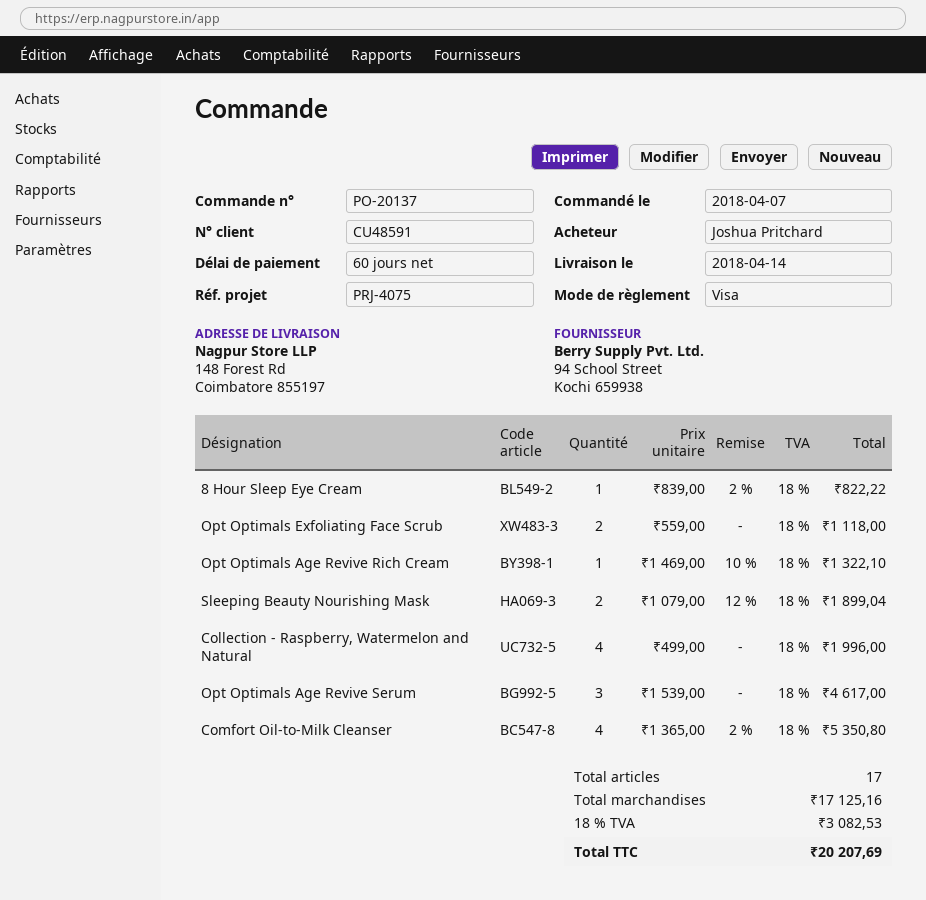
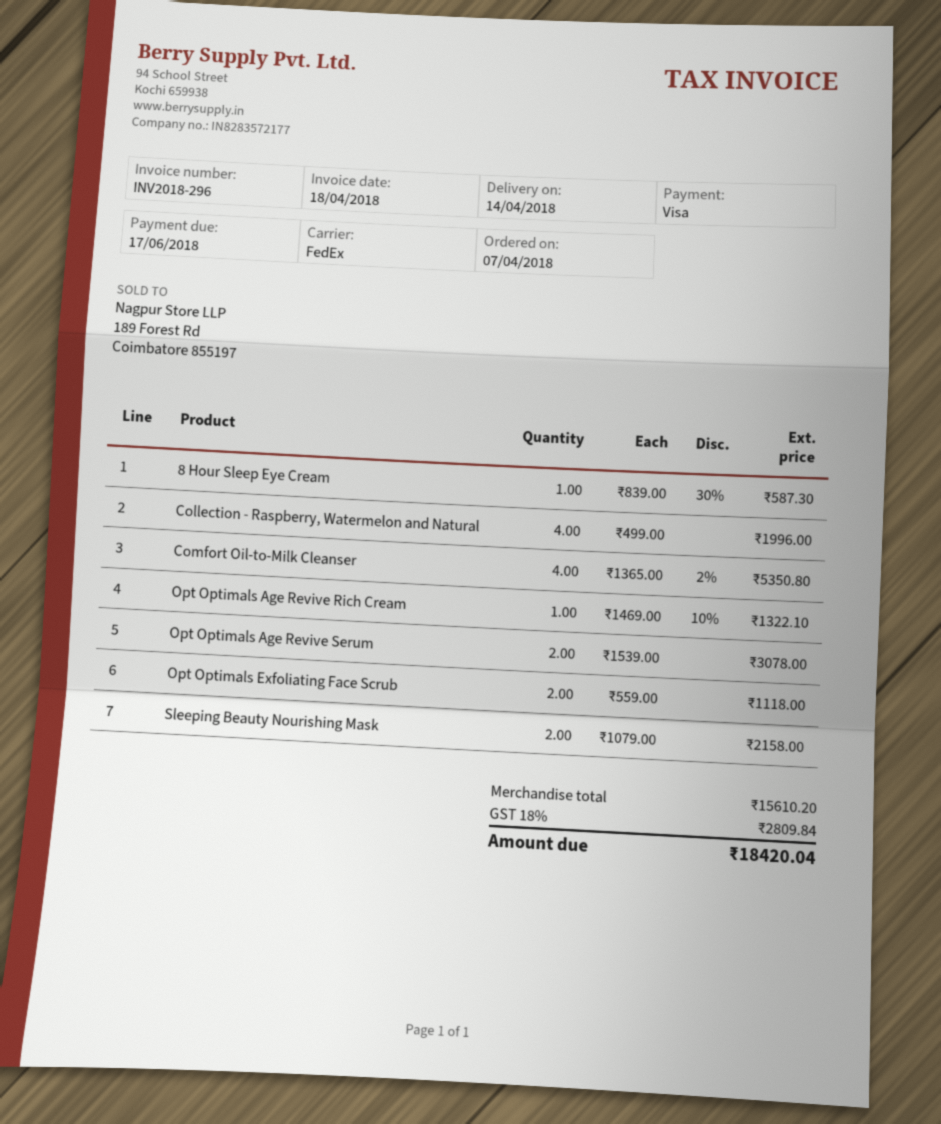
8 Hour Sleep Eye Cream: 1 x 839.00 - 2% = 822.22 -> 1 x 839.00 - 30% = 587.30
Sleeping Beauty Nourishing Mask: 2 x 1079.00 - 12% = 1899.04 -> 2 x 1079.00 = 2158.00
Opt Optimals Age Revive Serum: 3 x 1539.00 = 4617.00 -> 2 x 1539.00 = 3078.00
subtotal: 17125.16 -> 15610.20
tax: 18% = 3082.53 -> 18% = 2809.84
total: 20207.69 -> 18420.04

